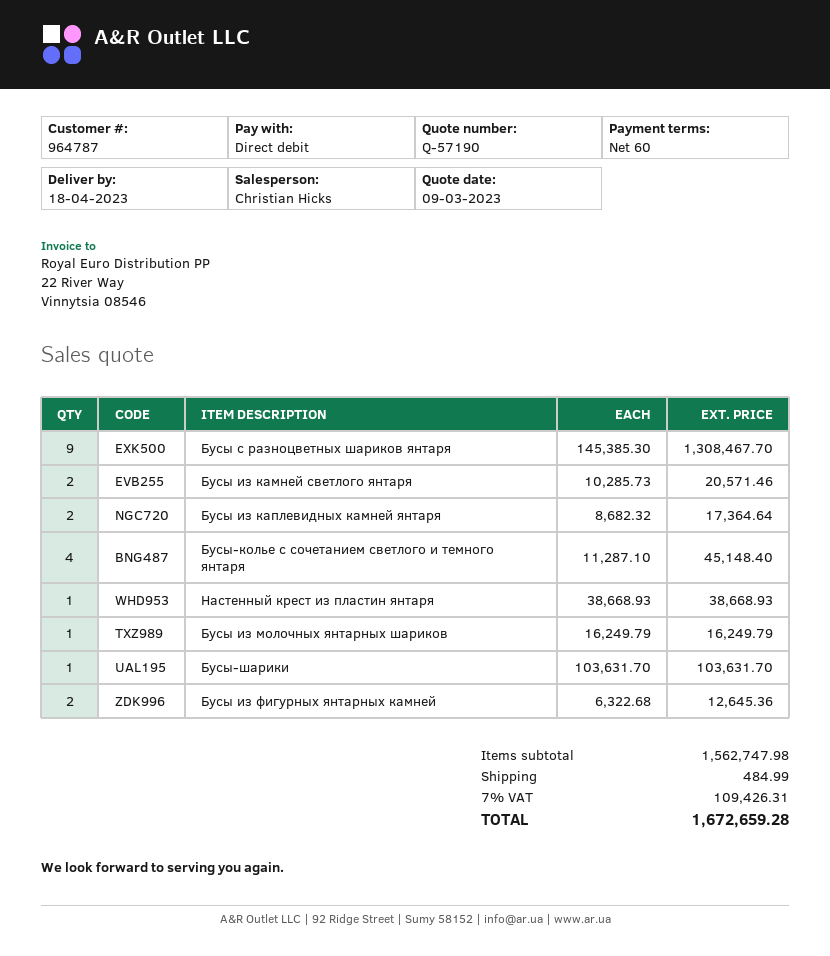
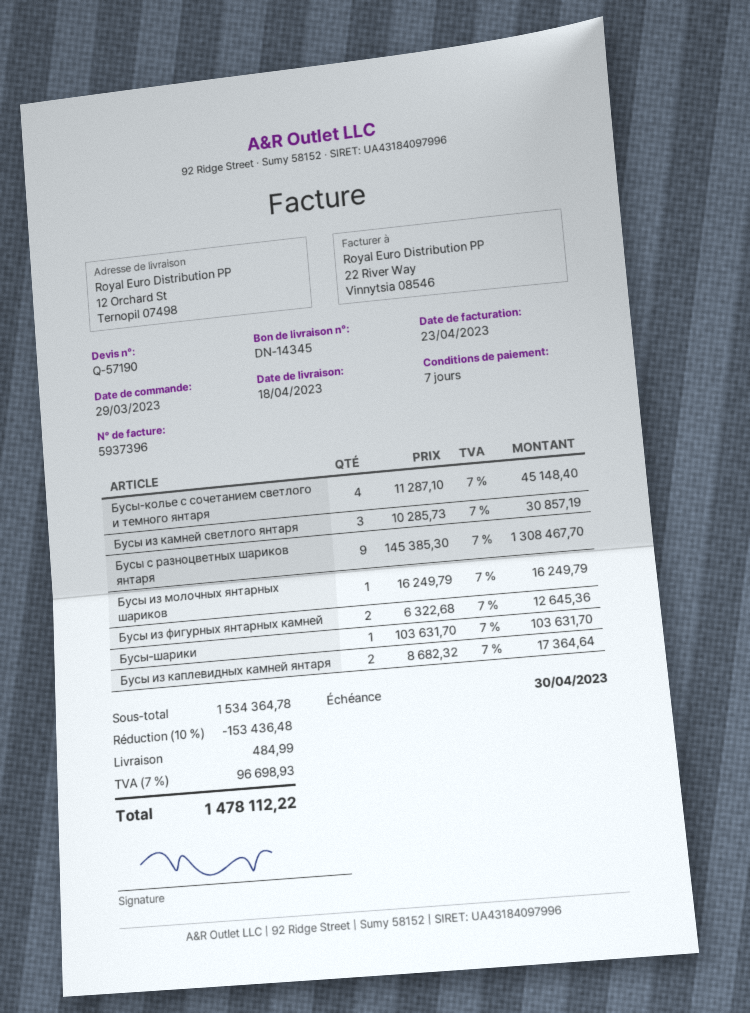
payment terms: 60 days -> 7 days
Бусы из камней светлого янтаря: 2 x 10285.73 = 20571.46 -> 3 x 10285.73 = 30857.19
Настенный крест из пластин янтаря: 1 x 38668.93 = 38668.93 -> none
subtotal: 1562747.98 -> 1534364.78
discount: none -> 10% = 153436.48
tax: 7% = 109426.31 -> 7% = 96698.93
total: 1672659.28 -> 1478112.22

